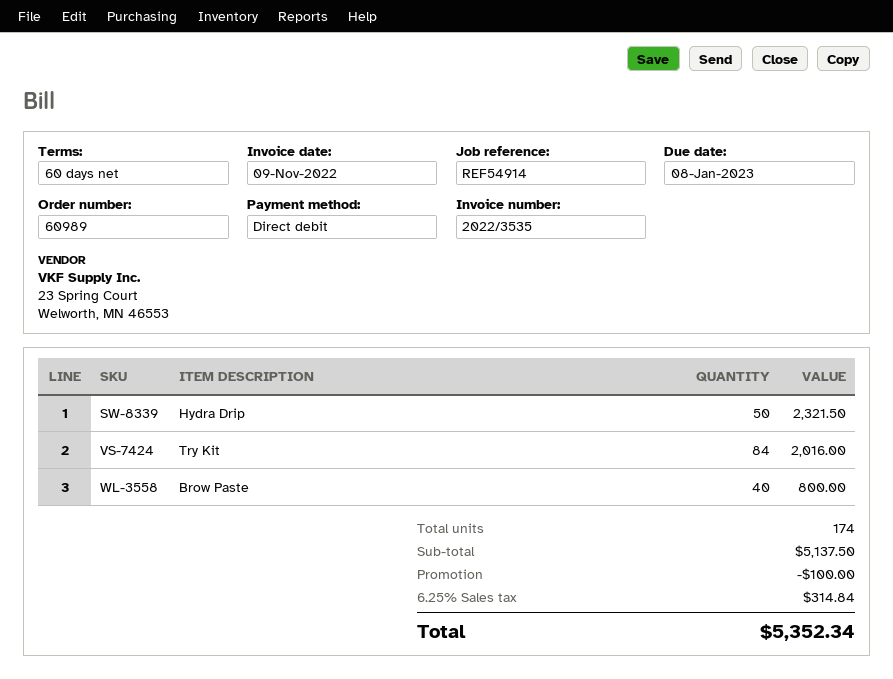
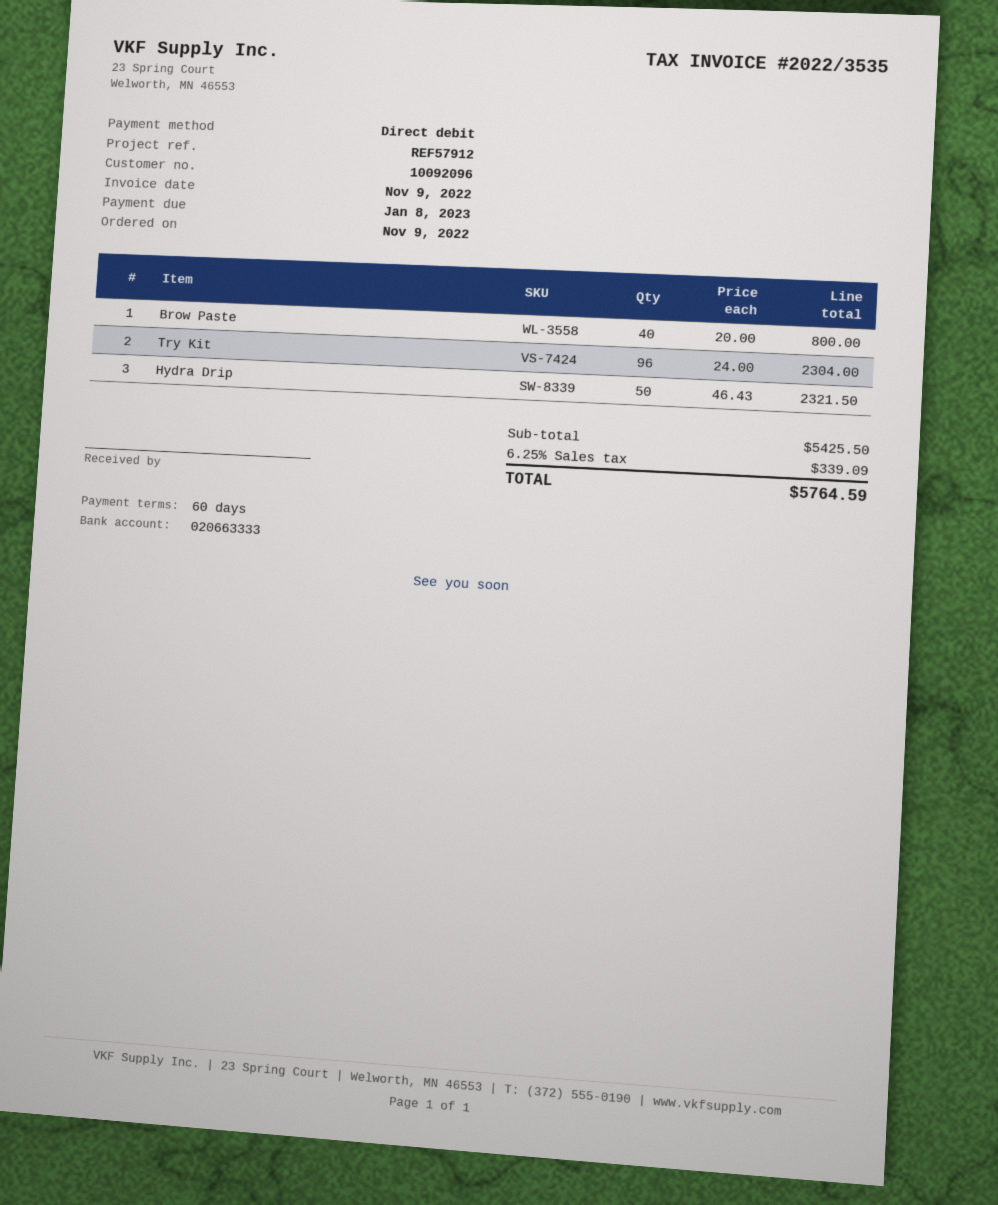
reference: REF54914 -> REF57912
Try Kit: 84 for 2016.00 -> 96 for 2304.00
subtotal: 5137.50 -> 5425.50
discount: 100.00 -> none
tax: 6.25% = 314.84 -> 6.25% = 339.09
total: 5352.34 -> 5764.59

